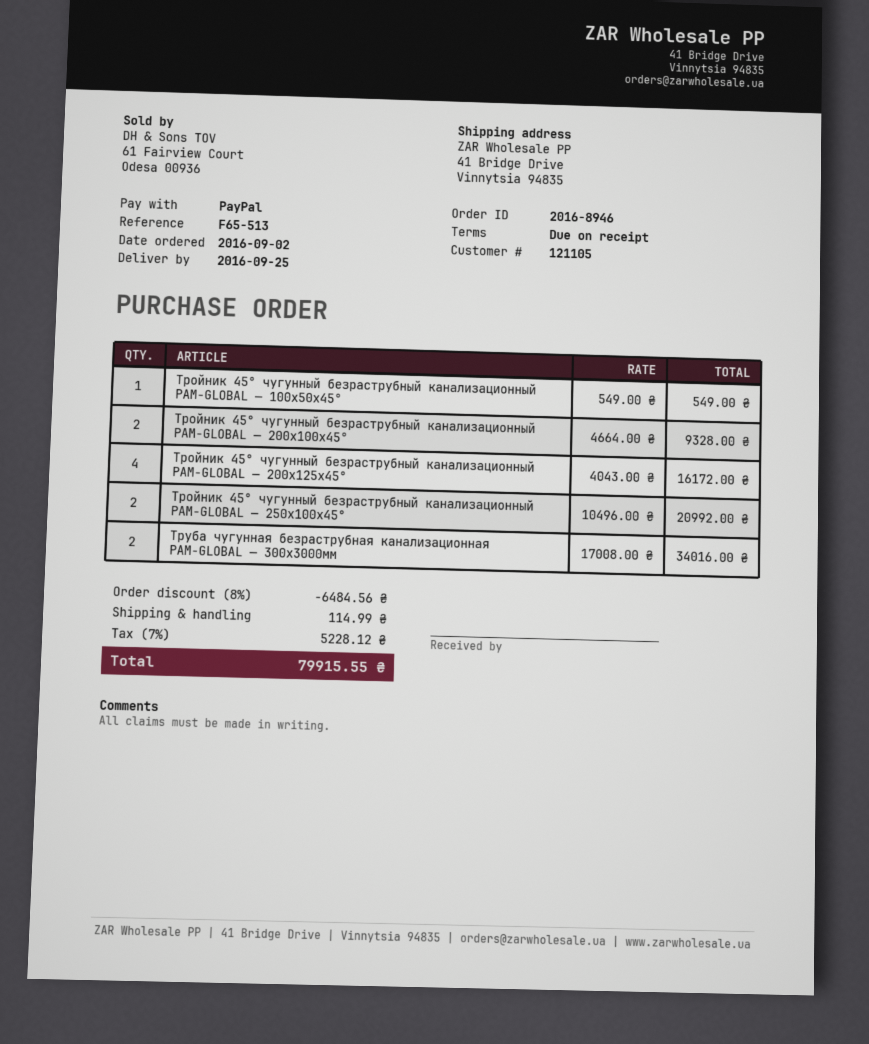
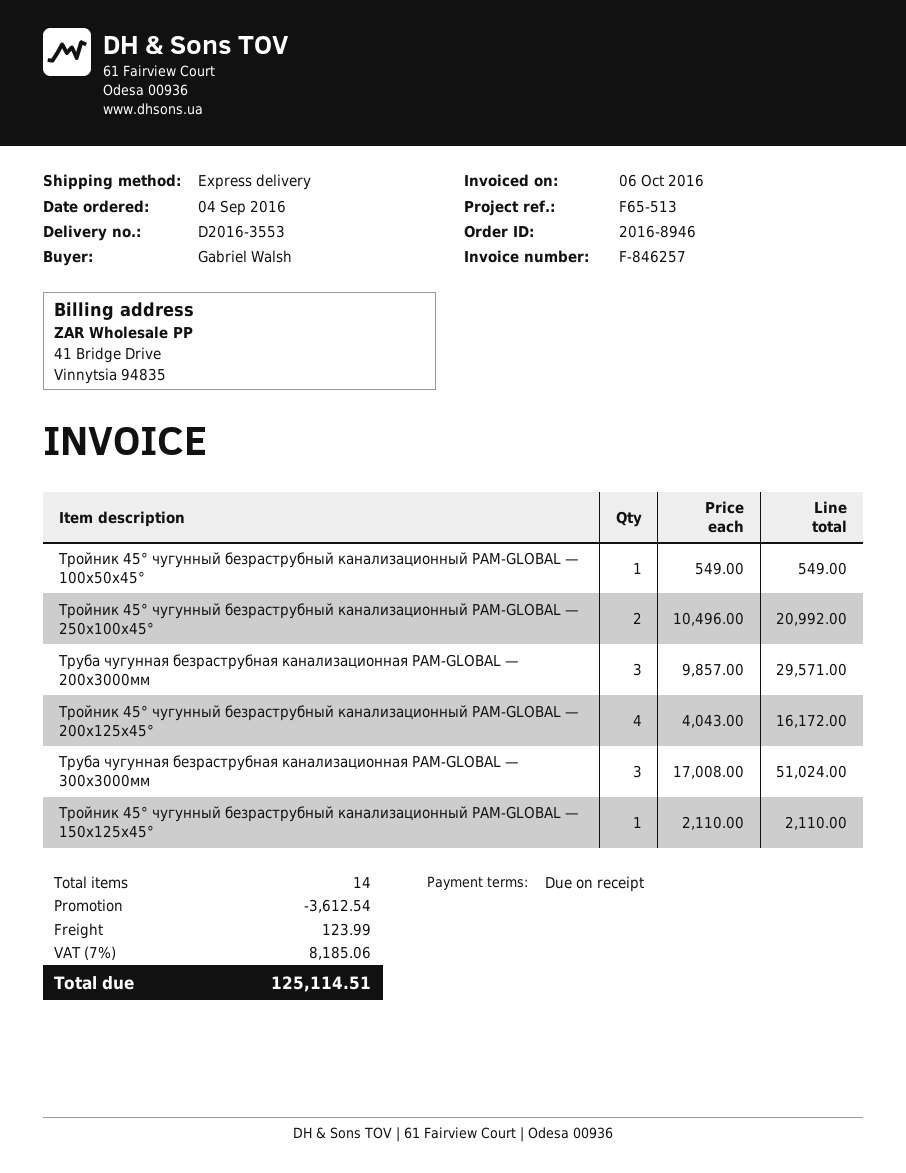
order date: 2016-09-02 -> 2016-09-04
Тройник 45° чугунный безраструбный канализационный PAM-GLOBAL — 200х100х45°: 2 x 4664.00 = 9328.00 -> none
Труба чугунная безраструбная канализационная PAM-GLOBAL — 300х3000мм: 2 x 17008.00 = 34016.00 -> 3 x 17008.00 = 51024.00
Труба чугунная безраструбная канализационная PAM-GLOBAL — 200х3000мм: none -> 3 x 9857.00 = 29571.00
Тройник 45° чугунный безраструбный канализационный PAM-GLOBAL — 150х125х45°: none -> 1 x 2110.00 = 2110.00
discount: 6484.56 -> 3612.54
shipping: 114.99 -> 123.99
tax: 7% = 5228.12 -> 7% = 8185.06
total: 79915.55 -> 125114.51

